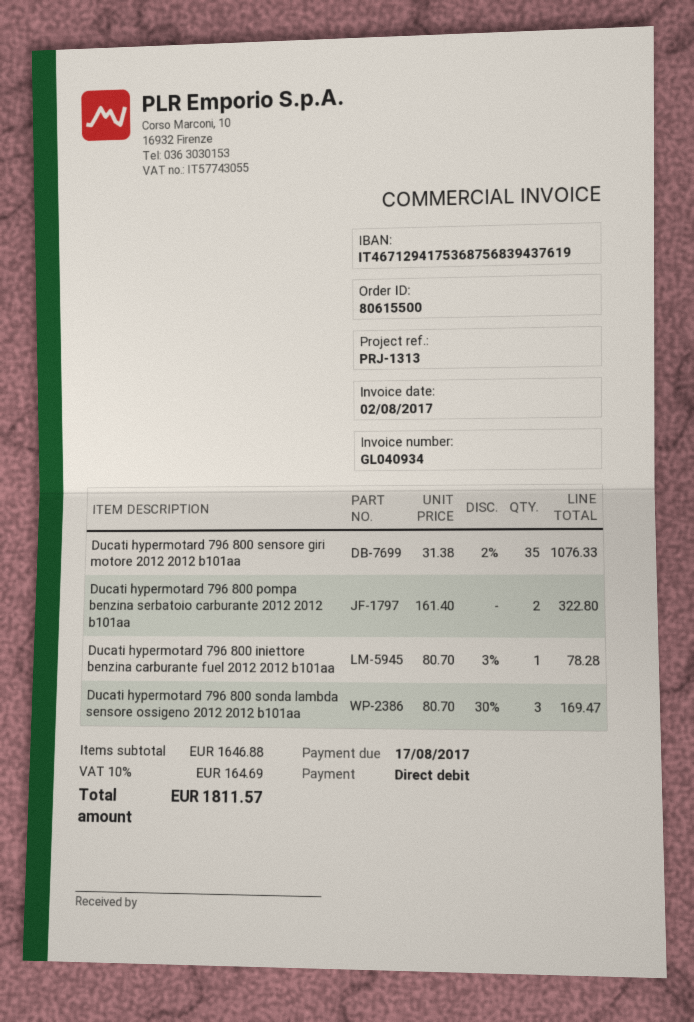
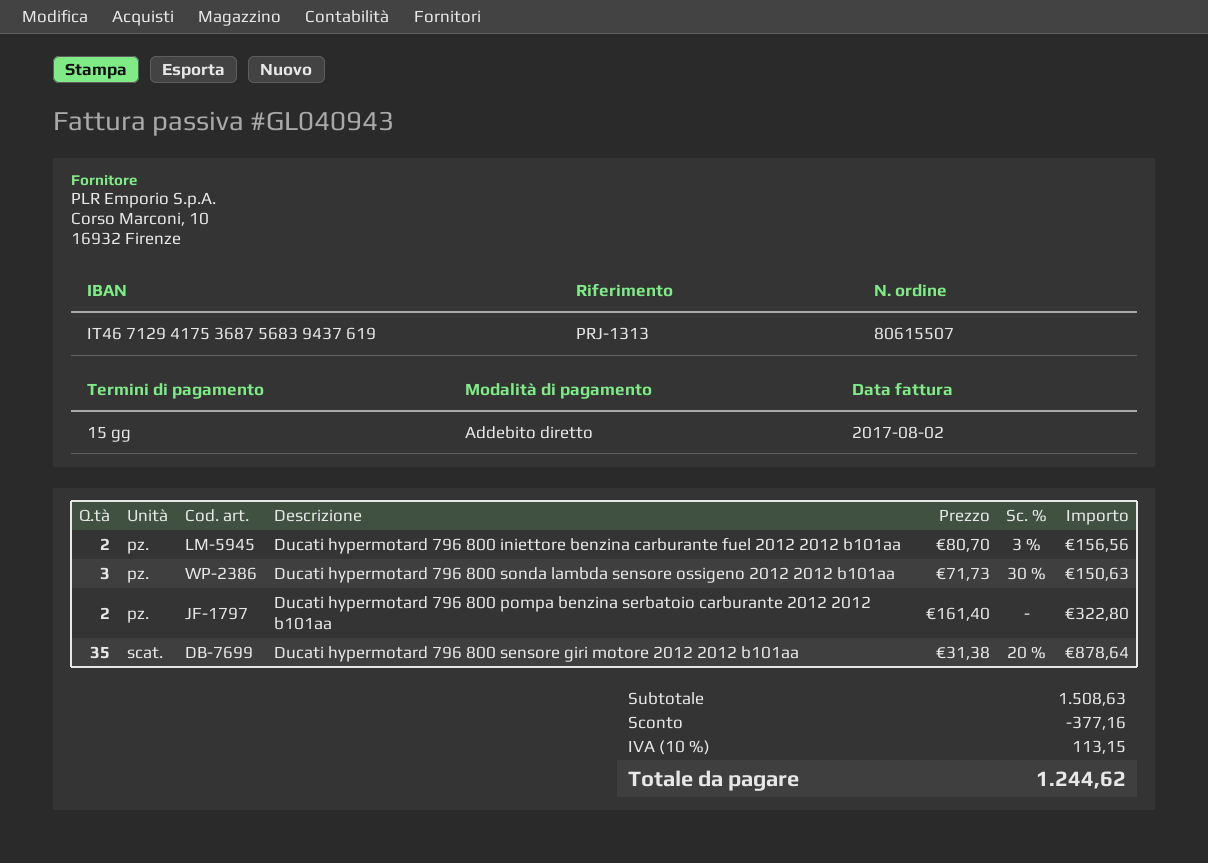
order number: 80615500 -> 80615507
invoice number: GL040934 -> GL040943
Ducati hypermotard 796 800 sensore giri motore 2012 2012 b101aa: 35 x 31.38 - 2% = 1076.33 -> 35 x 31.38 - 20% = 878.64
Ducati hypermotard 796 800 iniettore benzina carburante fuel 2012 2012 b101aa: 1 x 80.70 - 3% = 78.28 -> 2 x 80.70 - 3% = 156.56
Ducati hypermotard 796 800 sonda lambda sensore ossigeno 2012 2012 b101aa: 3 x 80.70 - 30% = 169.47 -> 3 x 71.73 - 30% = 150.63
subtotal: 1646.88 -> 1508.63
discount: none -> 377.16
tax: 10% = 164.69 -> 10% = 113.15
total: 1811.57 -> 1244.62

